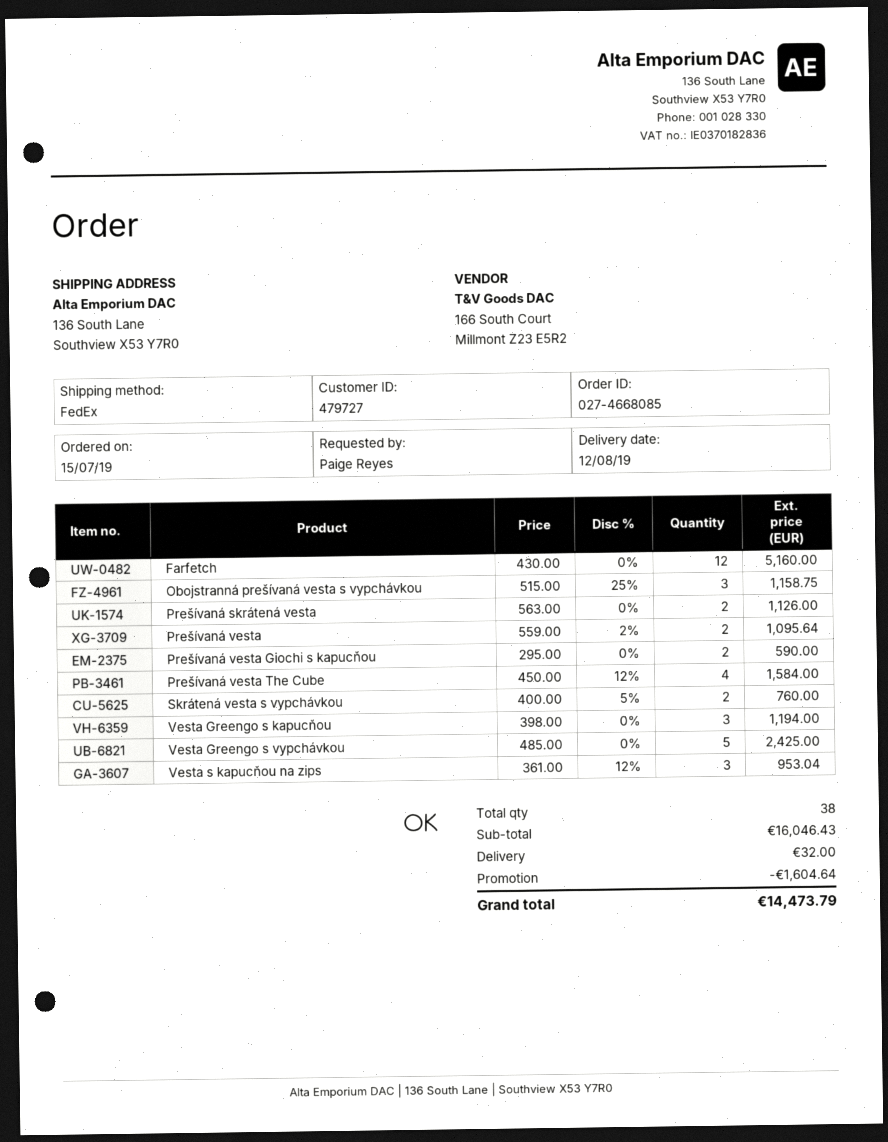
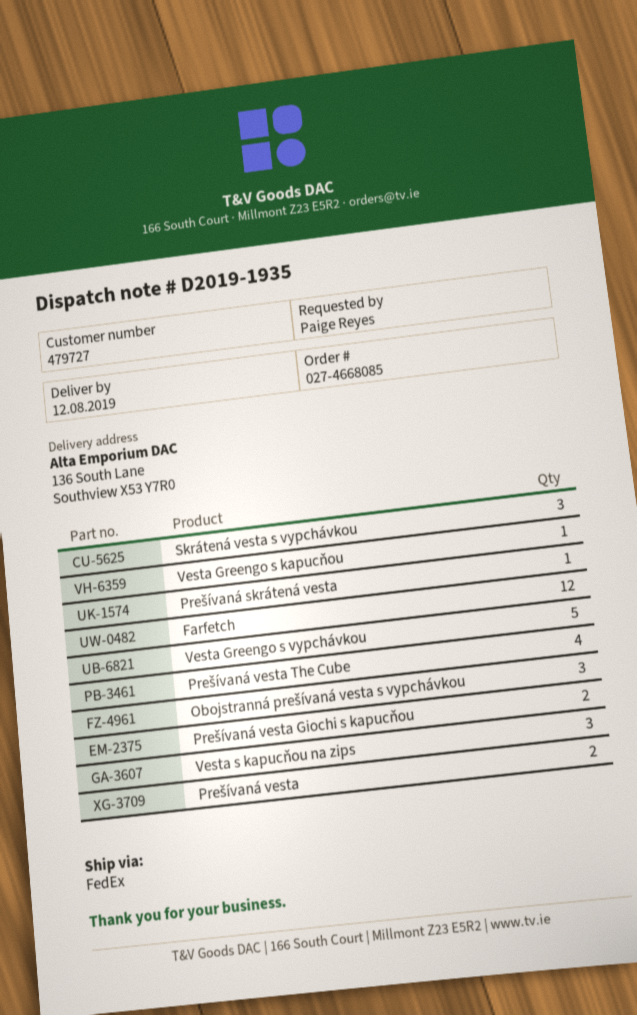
Prešívaná skrátená vesta: 2 -> 1
Skrátená vesta s vypchávkou: 2 -> 3
Vesta Greengo s kapucňou: 3 -> 1

